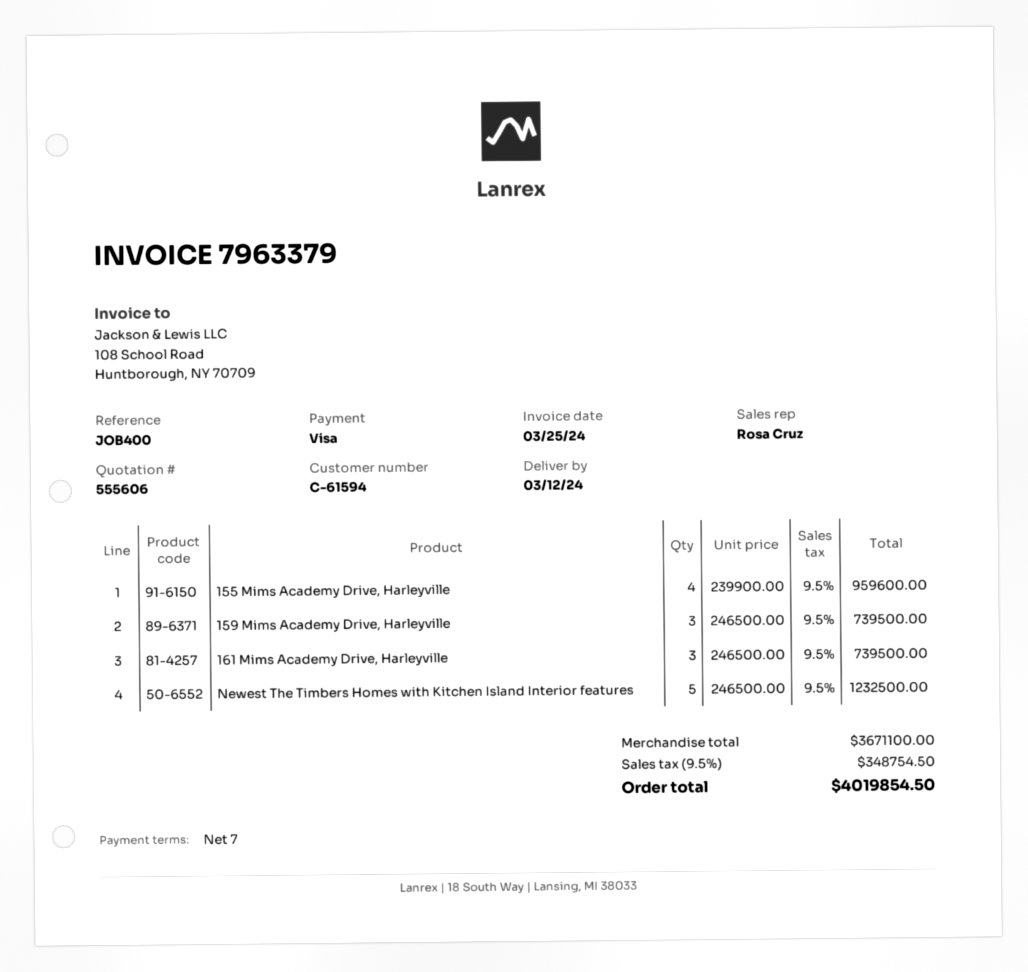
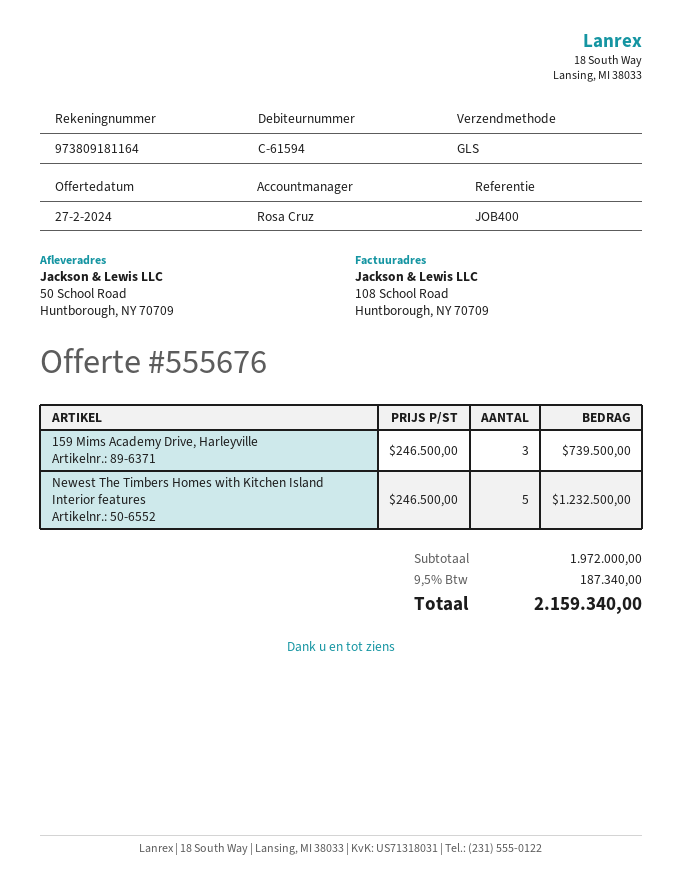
quote number: 555606 -> 555676
155 Mims Academy Drive, Harleyville: 4 x 239900.00 = 959600.00 -> none
161 Mims Academy Drive, Harleyville: 3 x 246500.00 = 739500.00 -> none
subtotal: 3671100.00 -> 1972000.00
tax: 9.5% = 348754.50 -> 9.5% = 187340.00
total: 4019854.50 -> 2159340.00

